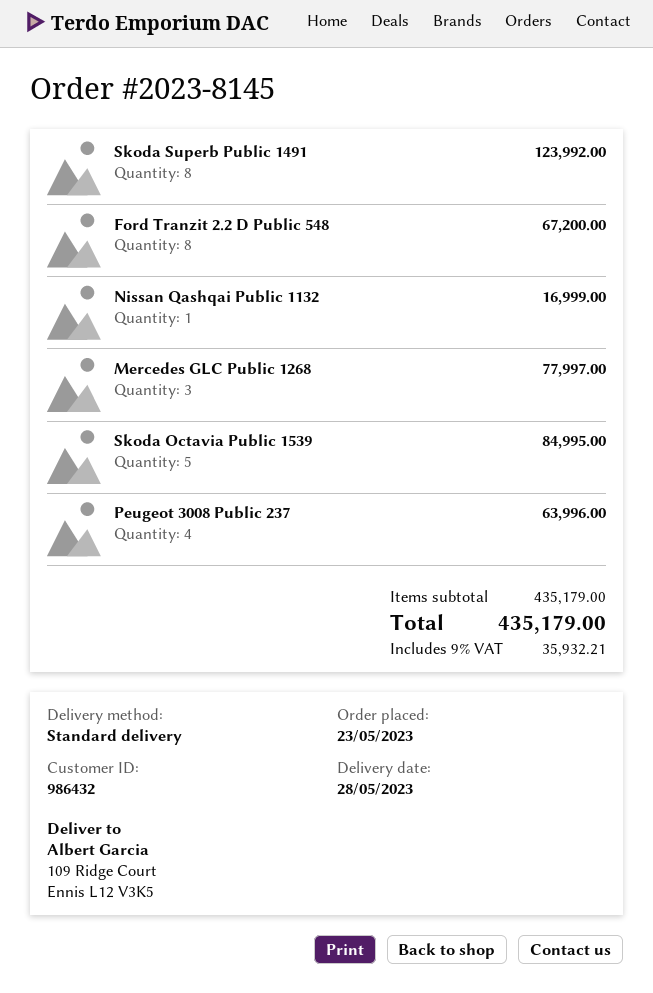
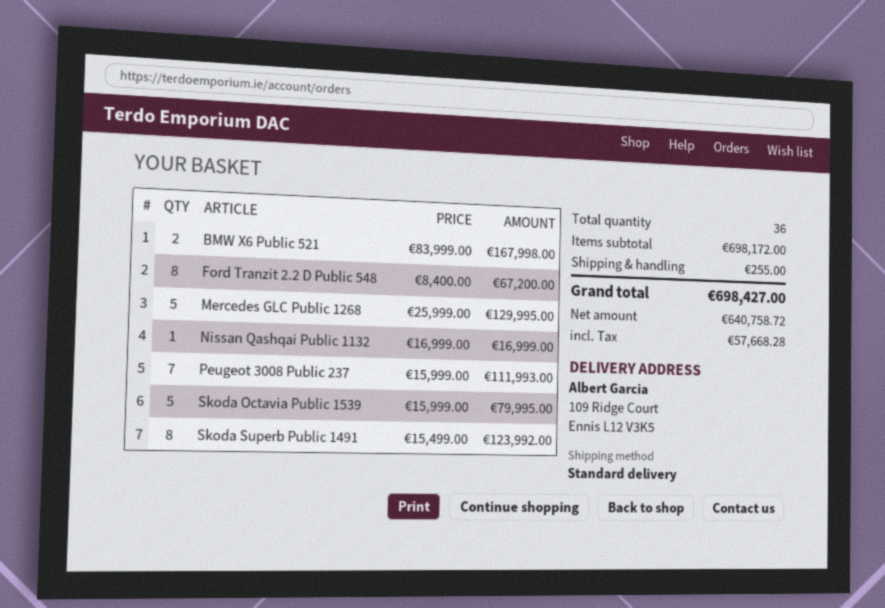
Mercedes GLC Public 1268: 3 for 77997.00 -> 5 for 129995.00
Skoda Octavia Public 1539: 5 for 84995.00 -> 5 for 79995.00
Peugeot 3008 Public 237: 4 for 63996.00 -> 7 for 111993.00
BMW X6 Public 521: none -> 2 for 167998.00
subtotal: 435179.00 -> 698172.00
shipping: none -> 255.00
tax: 35932.21 -> 57668.28
total: 435179.00 -> 698427.00

